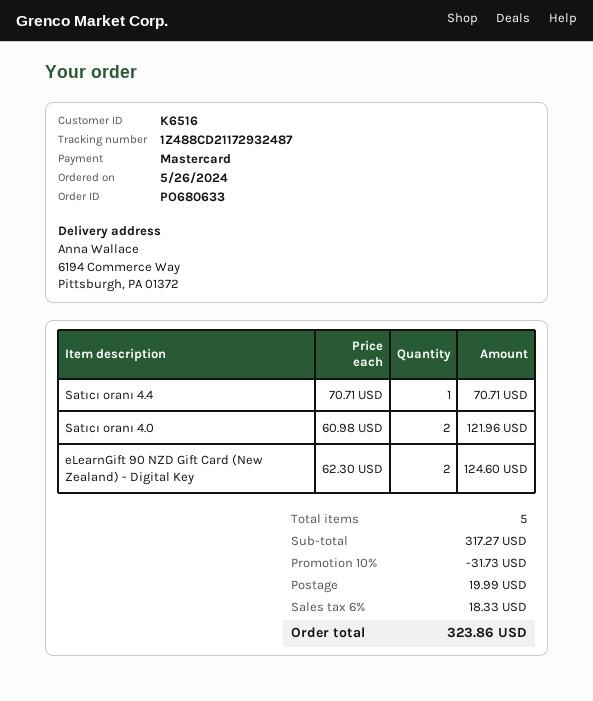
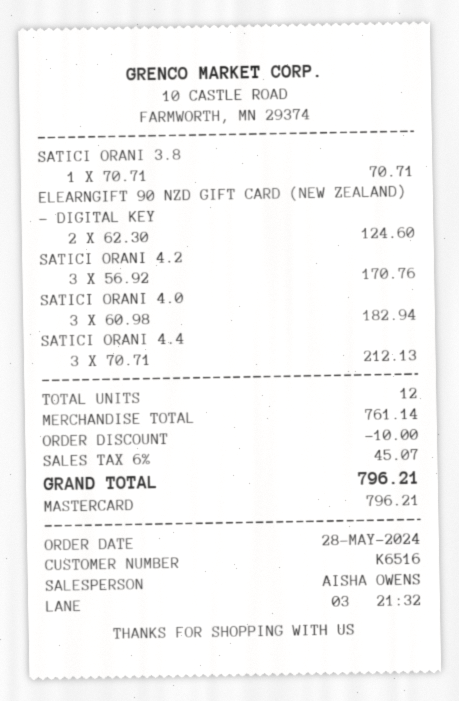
order date: 2024-05-26 -> 2024-05-28
Satıcı oranı 4.4: 1 x 70.71 = 70.71 -> 3 x 70.71 = 212.13
Satıcı oranı 4.0: 2 x 60.98 = 121.96 -> 3 x 60.98 = 182.94
SATICI ORANI 3.8: none -> 1 x 70.71 = 70.71
SATICI ORANI 4.2: none -> 3 x 56.92 = 170.76
total quantity: 5 -> 12
subtotal: 317.27 -> 761.14
discount: 31.73 -> 10.00
shipping: 19.99 -> none
tax: 6% = 18.33 -> 6% = 45.07
total: 323.86 -> 796.21

